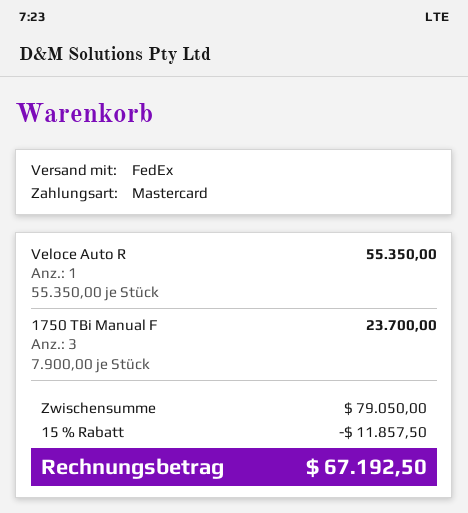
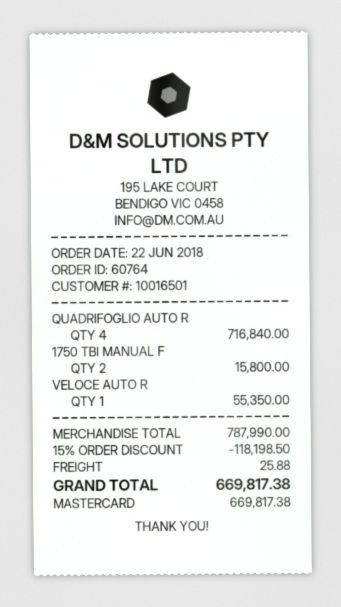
1750 TBi Manual F: 3 for 23700.00 -> 2 for 15800.00
QUADRIFOGLIO AUTO R: none -> 4 for 716840.00
subtotal: 79050.00 -> 787990.00
discount: 15% = 11857.50 -> 15% = 118198.50
shipping: none -> 25.88
total: 67192.50 -> 669817.38

